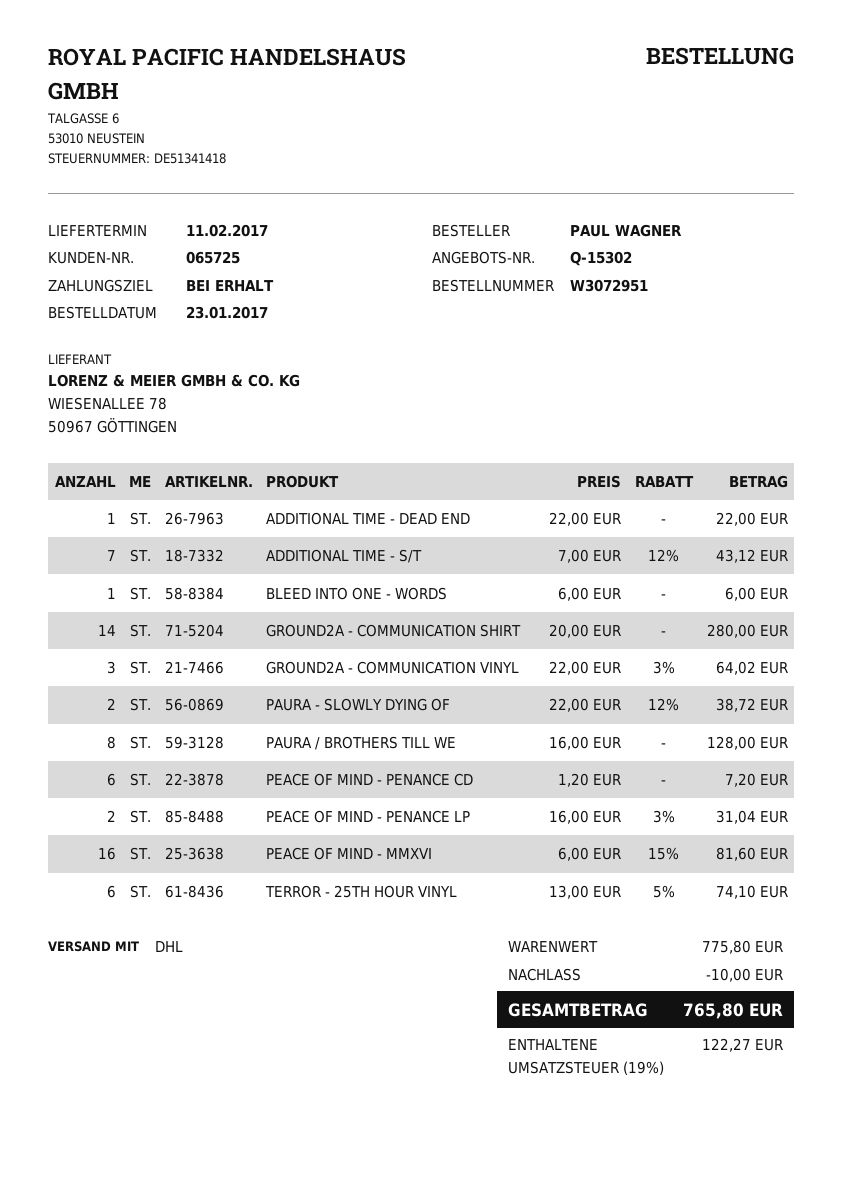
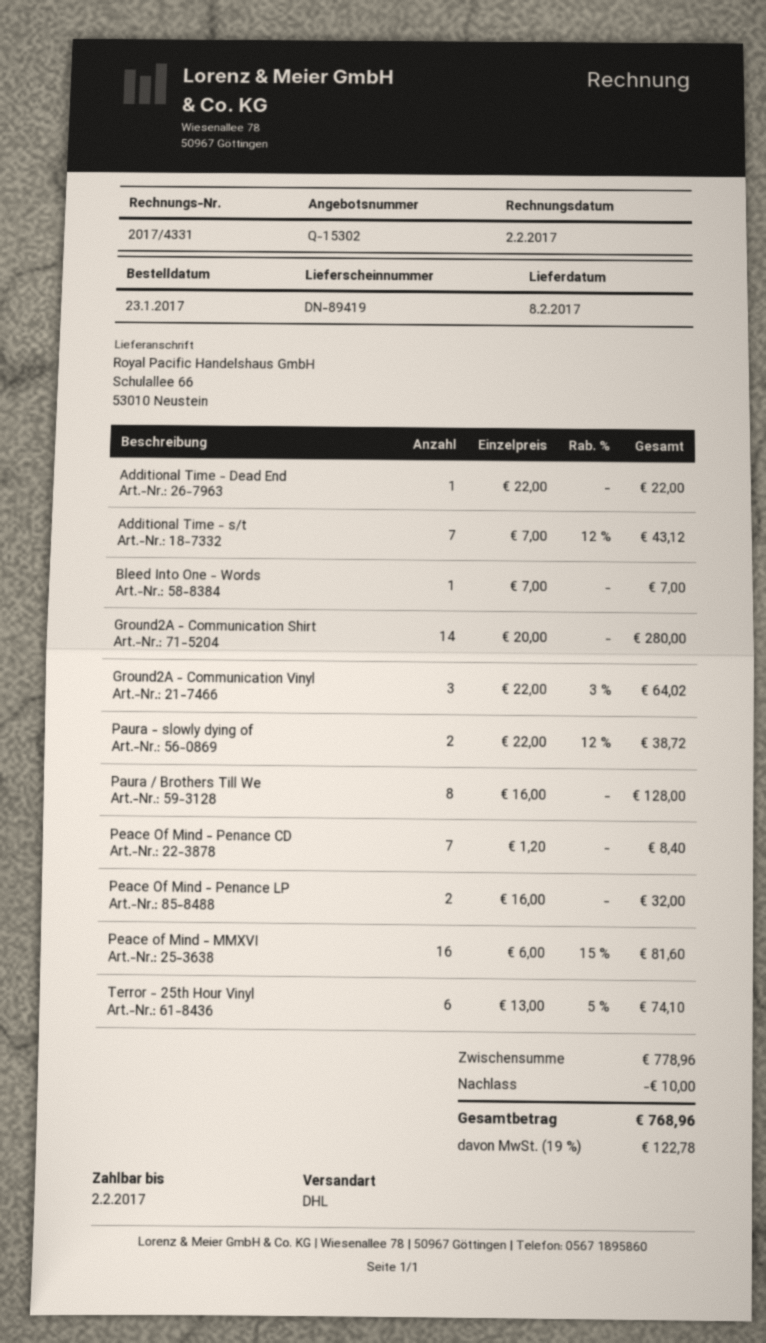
delivery date: 2017-02-11 -> 2017-02-08
BLEED INTO ONE - WORDS: 1 x 6.00 = 6.00 -> 1 x 7.00 = 7.00
PEACE OF MIND - PENANCE CD: 6 x 1.20 = 7.20 -> 7 x 1.20 = 8.40
PEACE OF MIND - PENANCE LP: 2 x 16.00 - 3% = 31.04 -> 2 x 16.00 = 32.00
subtotal: 775.80 -> 778.96
tax: 19% = 122.27 -> 19% = 122.78
total: 765.80 -> 768.96

